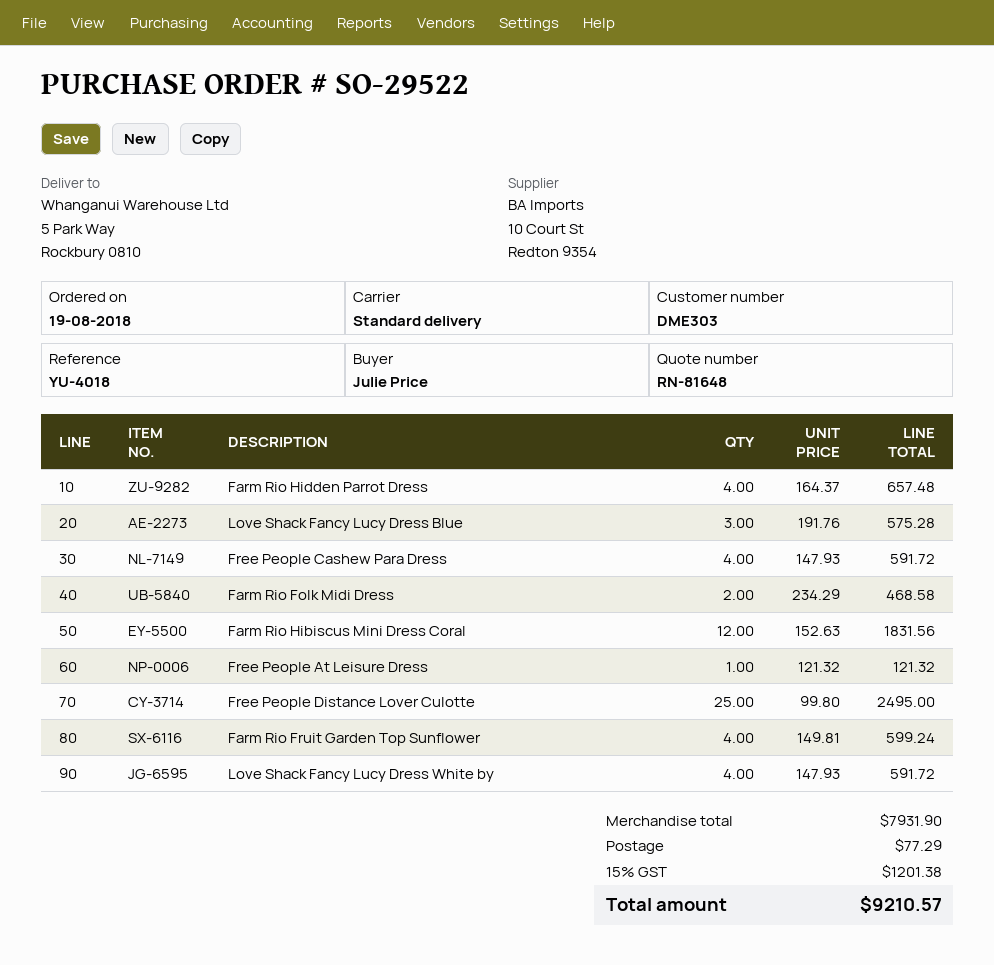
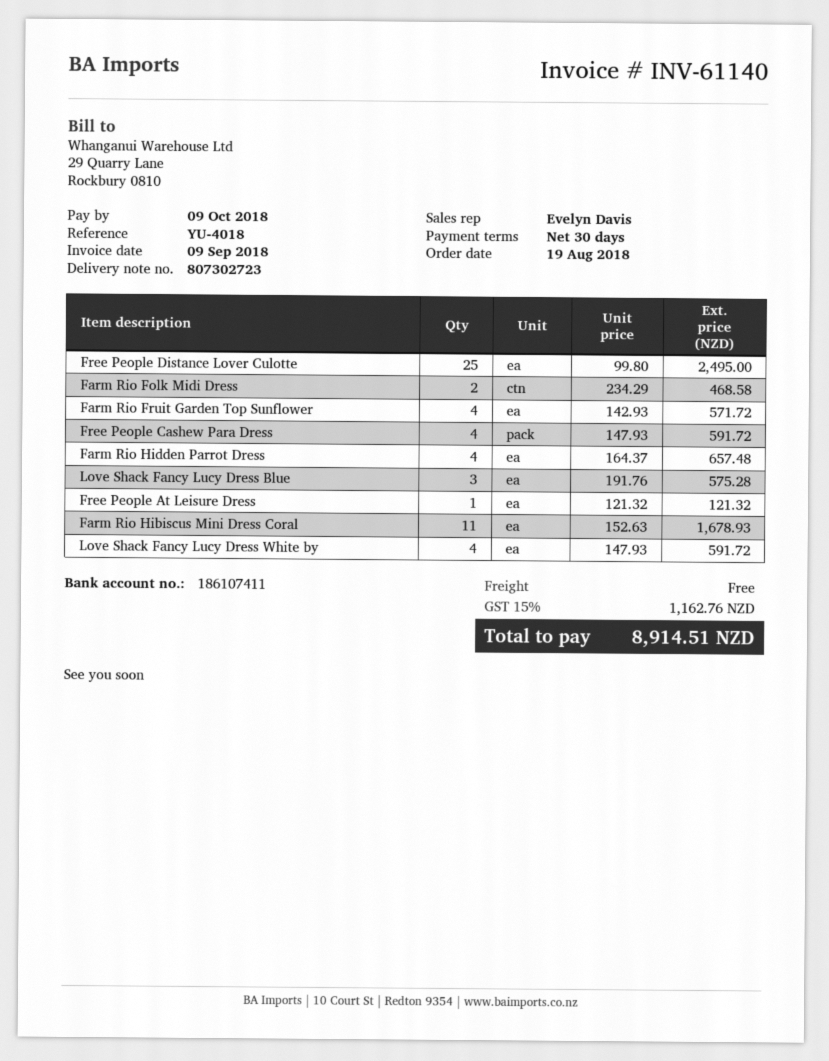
Farm Rio Hibiscus Mini Dress Coral: 12 x 152.63 = 1831.56 -> 11 x 152.63 = 1678.93
Farm Rio Fruit Garden Top Sunflower: 4 x 149.81 = 599.24 -> 4 x 142.93 = 571.72
shipping: 77.29 -> 0.00
tax: 15% = 1201.38 -> 15% = 1162.76
total: 9210.57 -> 8914.51

